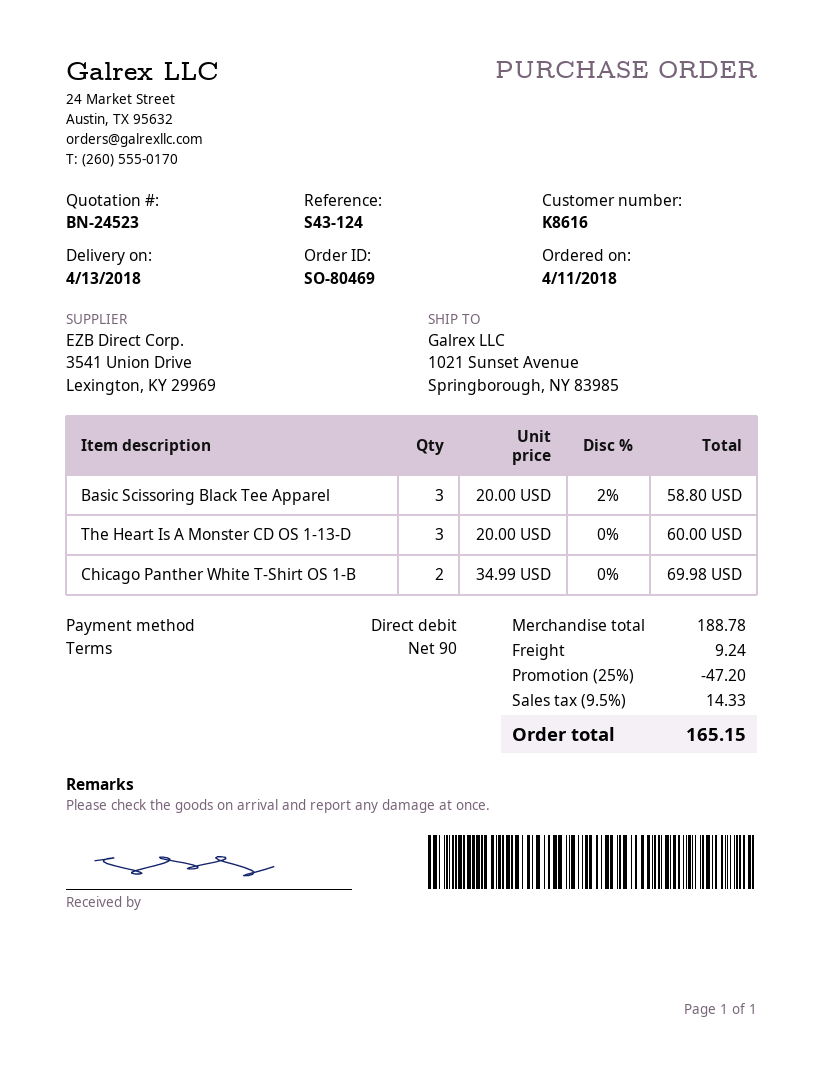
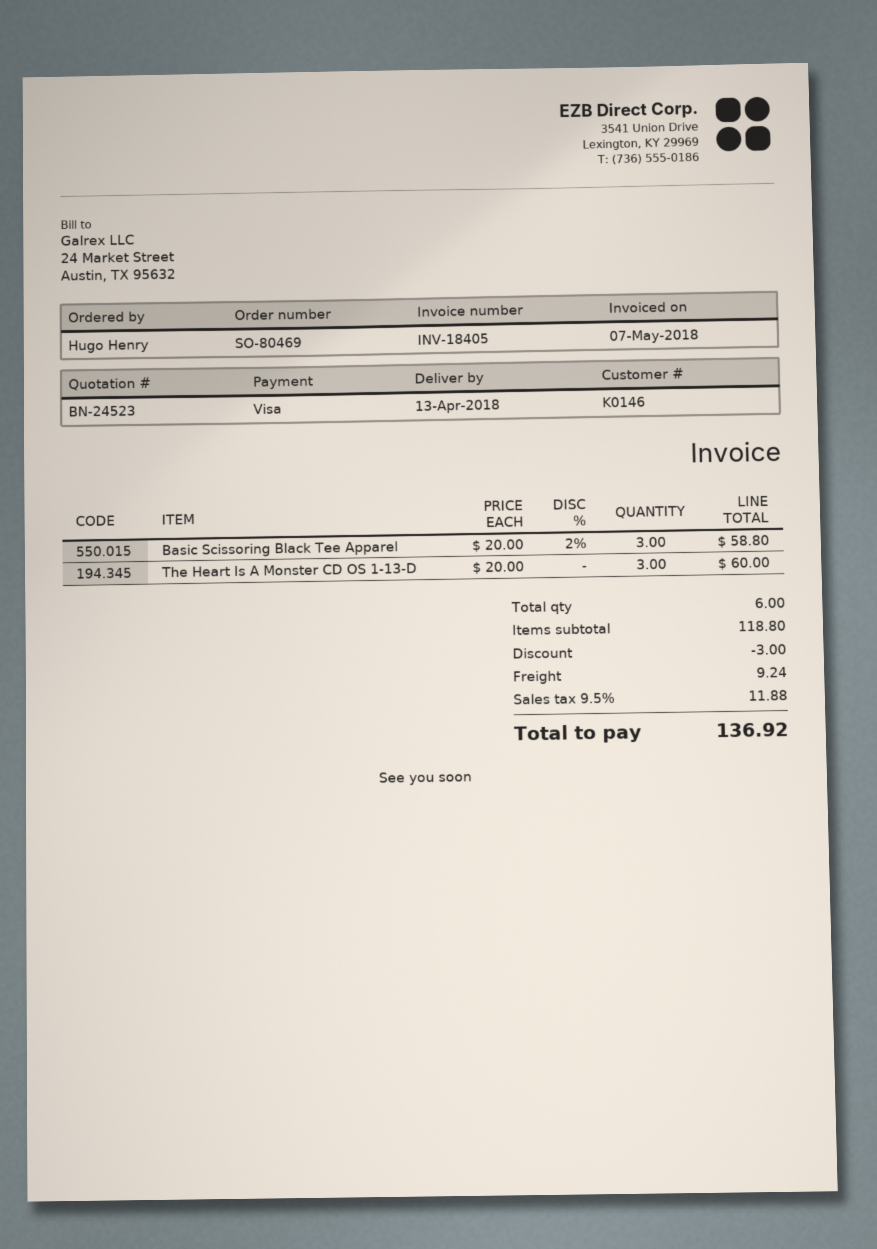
customer number: K8616 -> K0146
payment method: direct debit -> Visa
Chicago Panther White T-Shirt OS 1-B: 2 x 34.99 = 69.98 -> none
subtotal: 188.78 -> 118.80
discount: 47.20 -> 3.00
tax: 9.5% = 14.33 -> 9.5% = 11.88
total: 165.15 -> 136.92

